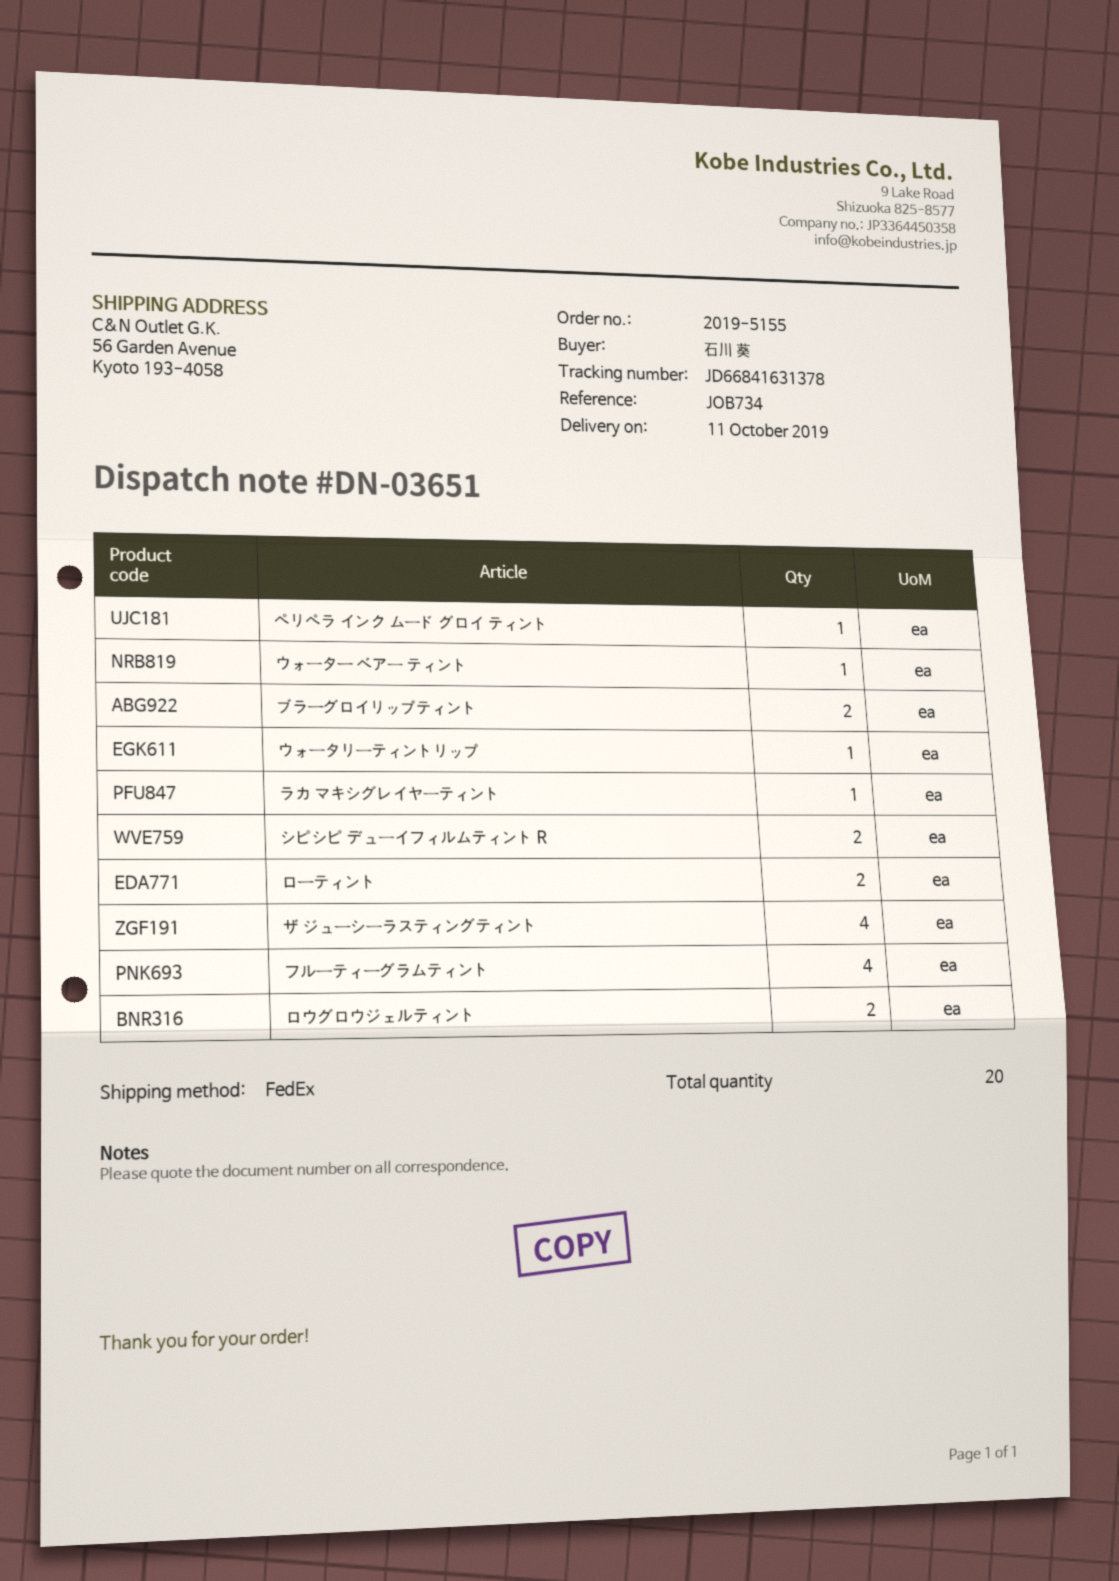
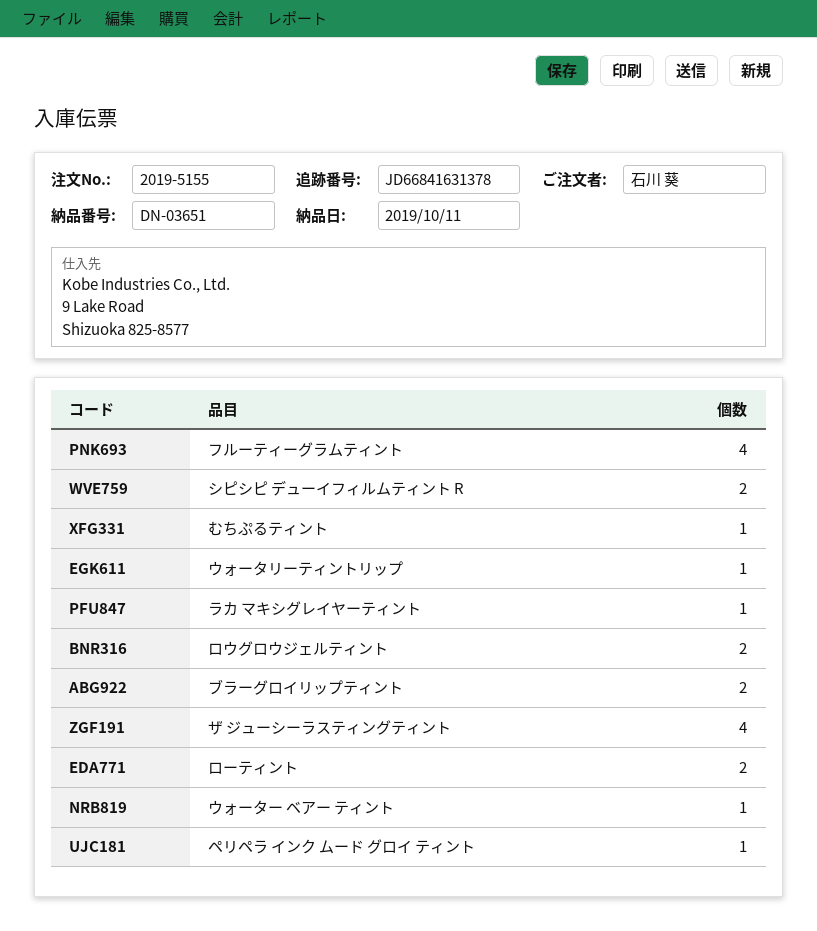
むちぷるティント: none -> 1

